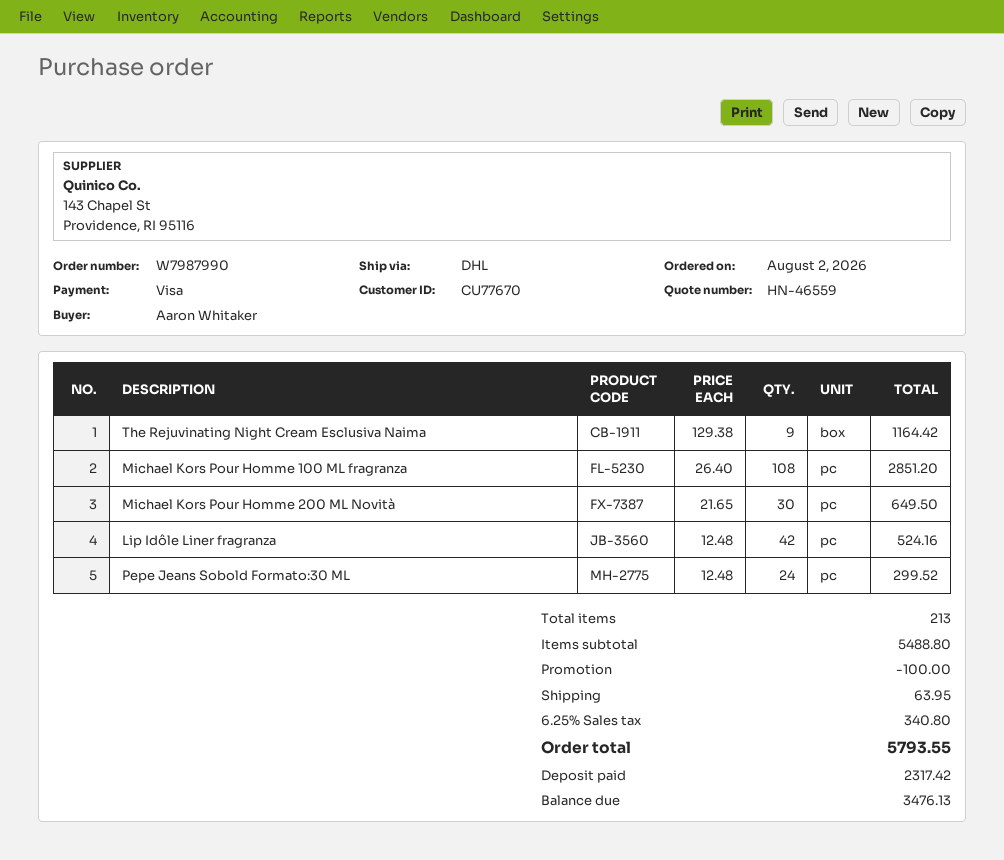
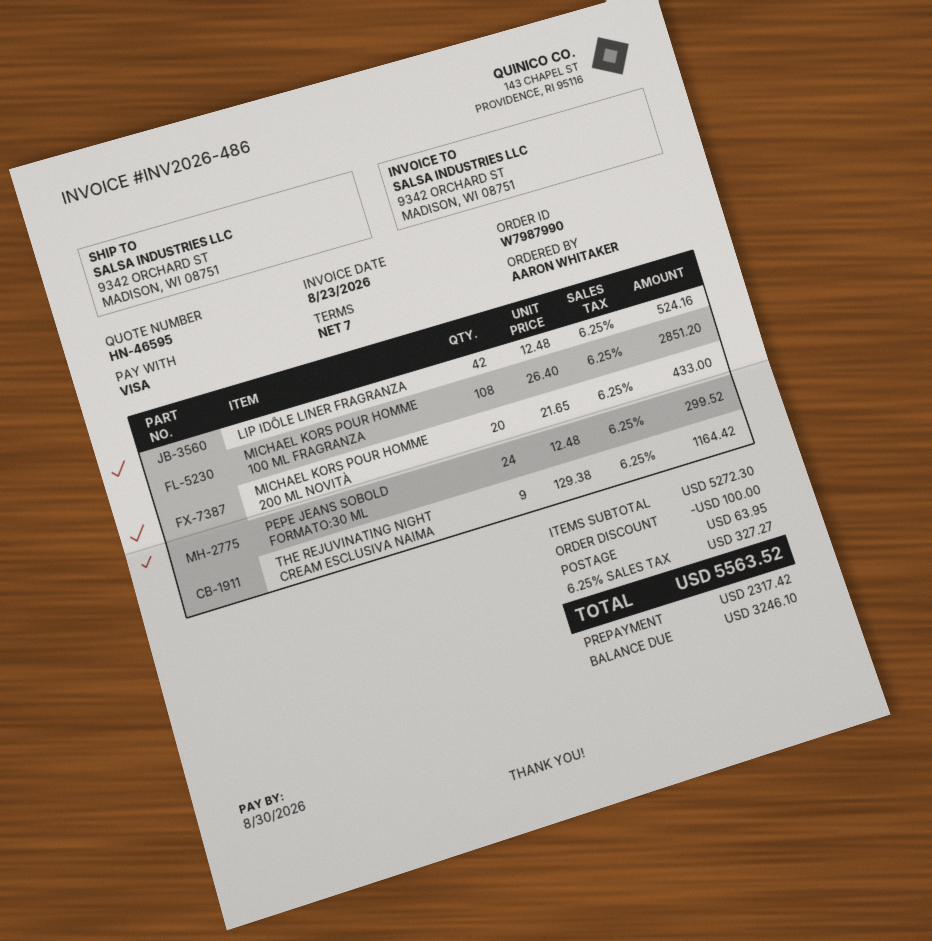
quote number: HN-46559 -> HN-46595
Michael Kors Pour Homme 200 ML Novità: 30 x 21.65 = 649.50 -> 20 x 21.65 = 433.00
subtotal: 5488.80 -> 5272.30
tax: 6.25% = 340.80 -> 6.25% = 327.27
total: 5793.55 -> 5563.52
balance: 3476.13 -> 3246.10

